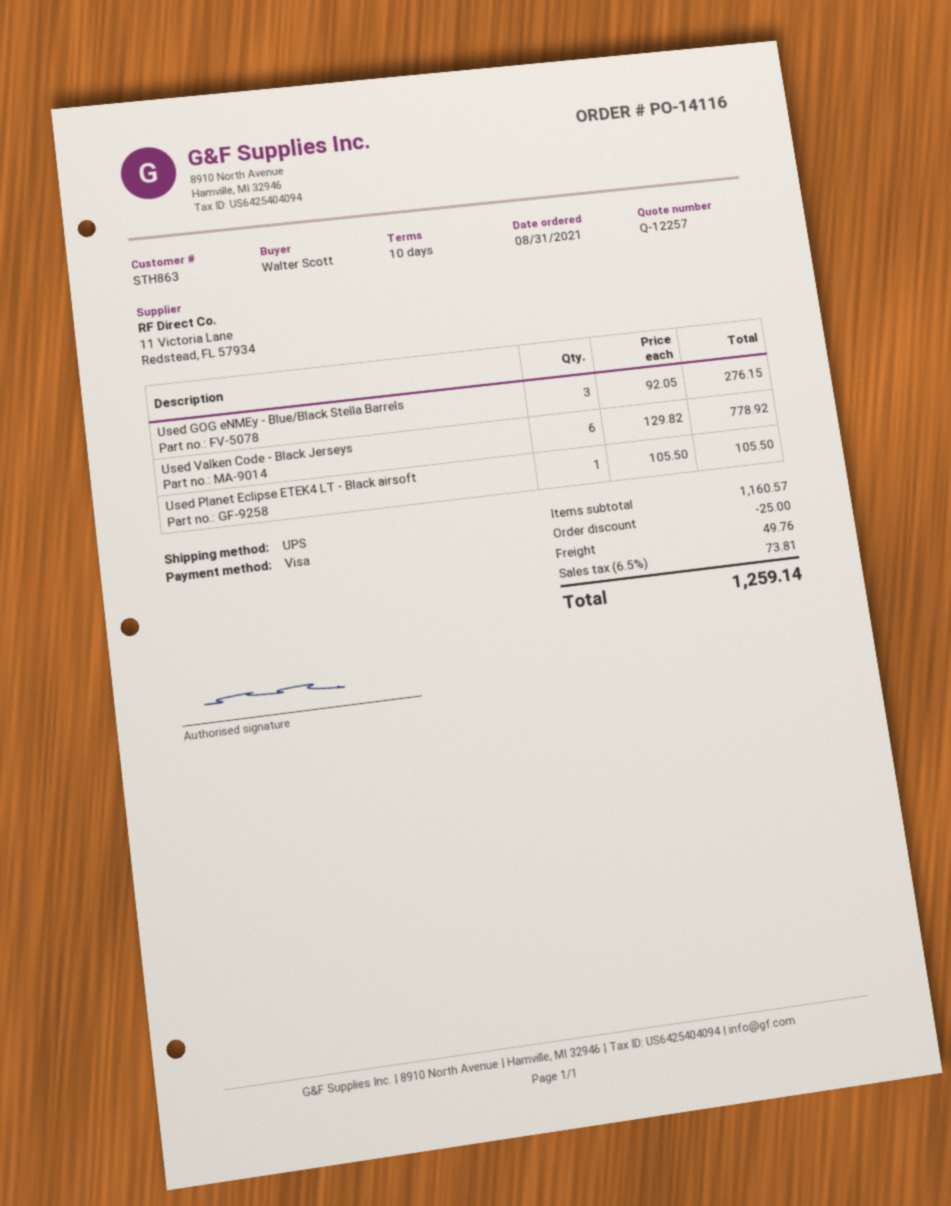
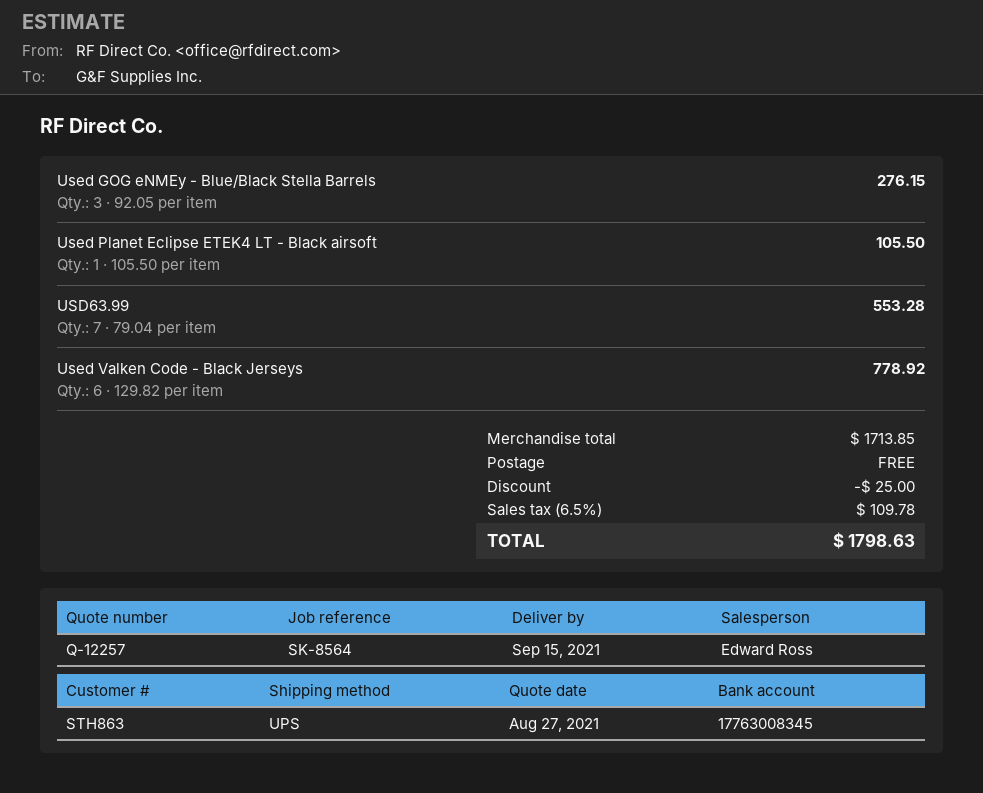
USD63.99: none -> 7 x 79.04 = 553.28
subtotal: 1160.57 -> 1713.85
shipping: 49.76 -> 0.00
tax: 6.5% = 73.81 -> 6.5% = 109.78
total: 1259.14 -> 1798.63

